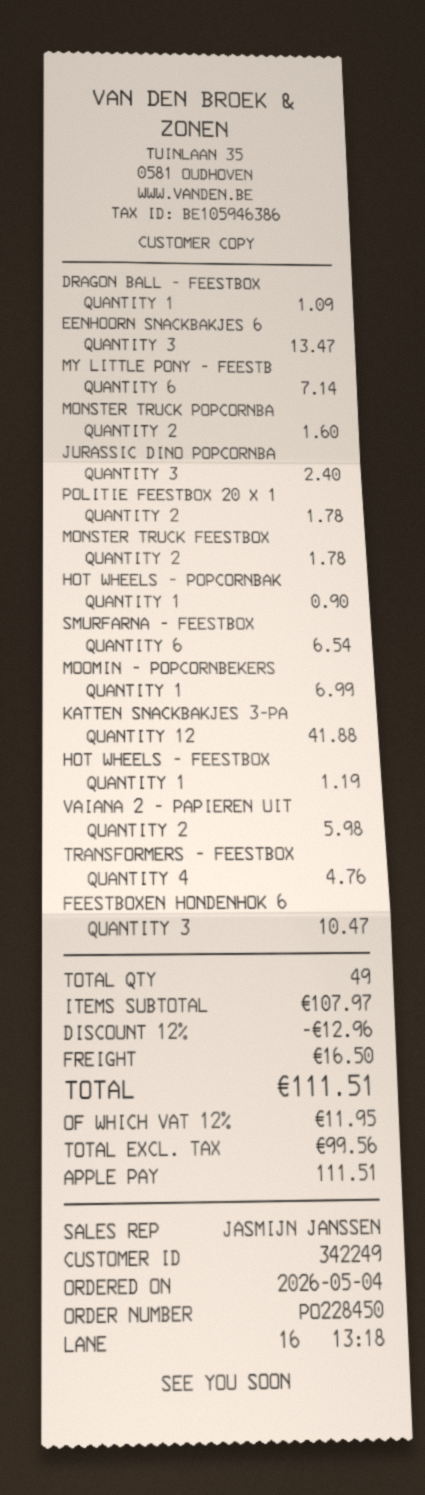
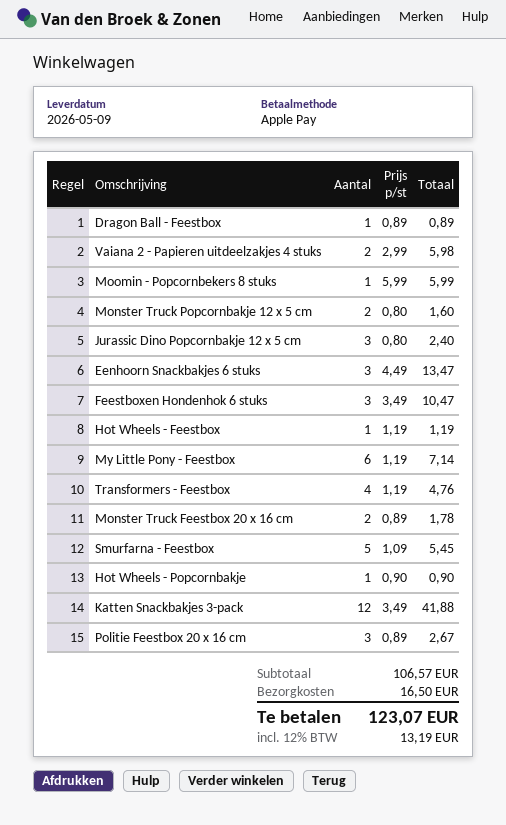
DRAGON BALL - FEESTBOX: 1 for 1.09 -> 1 for 0.89
POLITIE FEESTBOX 20 X 1: 2 for 1.78 -> 3 for 2.67
SMURFARNA - FEESTBOX: 6 for 6.54 -> 5 for 5.45
MOOMIN - POPCORNBEKERS: 1 for 6.99 -> 1 for 5.99
subtotal: 107.97 -> 106.57
discount: 12% = 12.96 -> none
tax: 12% = 11.95 -> 12% = 13.19
total: 111.51 -> 123.07

